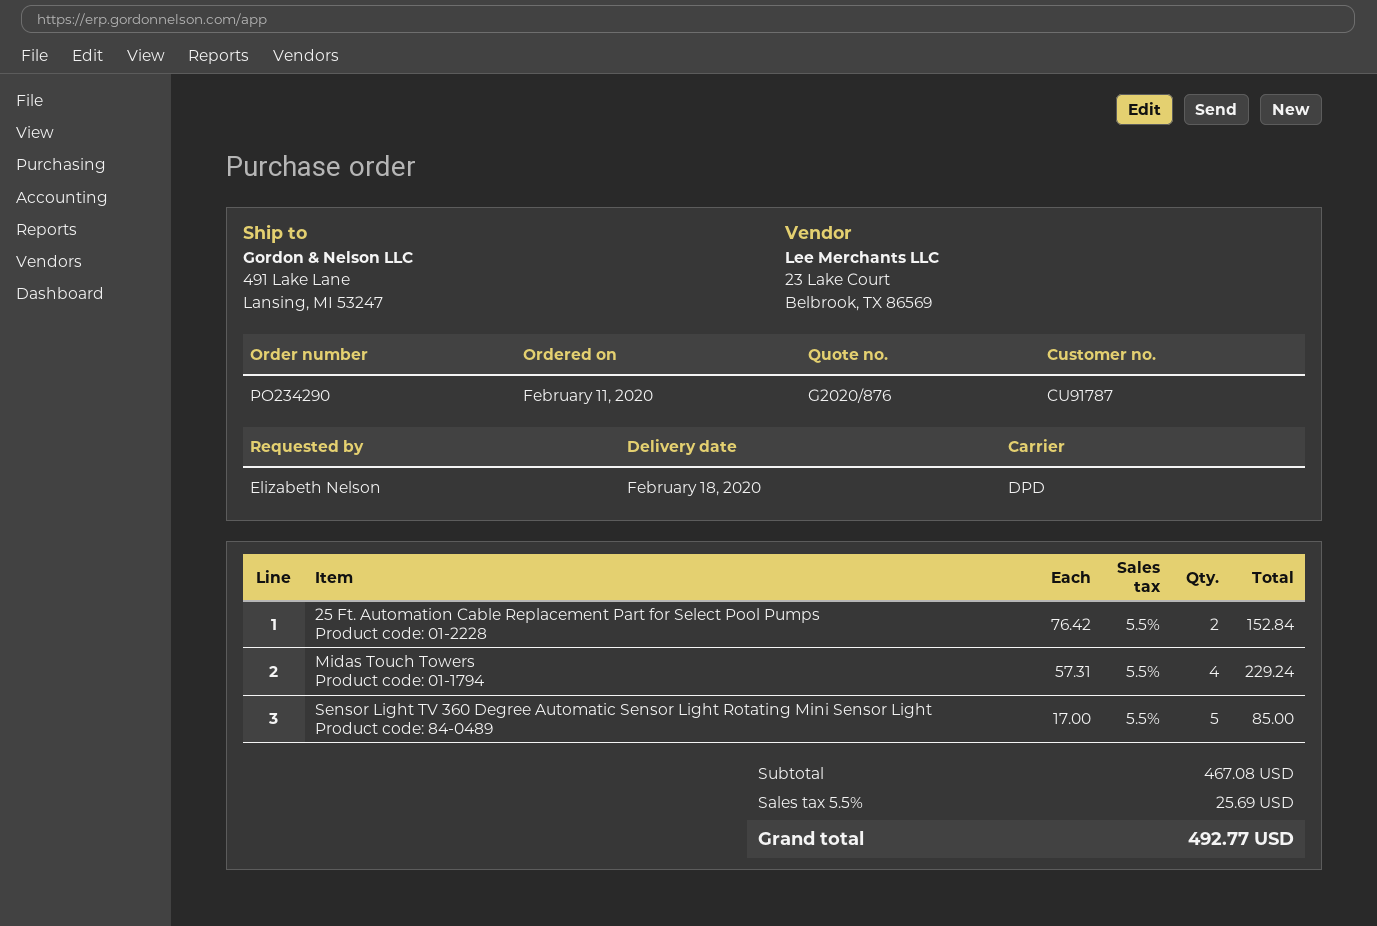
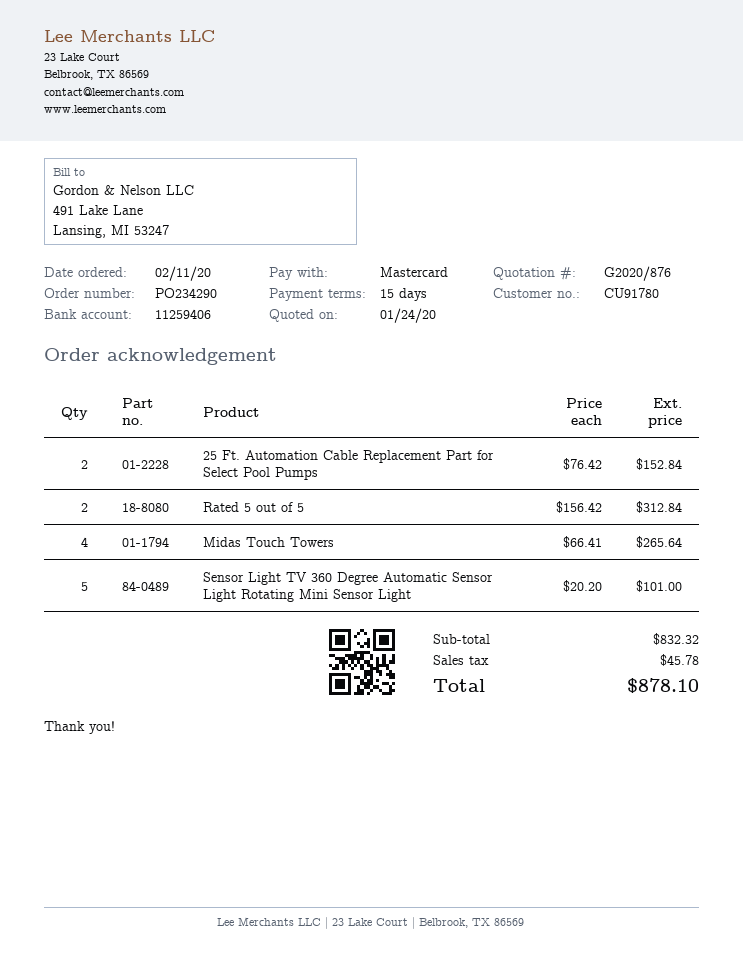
customer number: CU91787 -> CU91780
Midas Touch Towers: 4 x 57.31 = 229.24 -> 4 x 66.41 = 265.64
Sensor Light TV 360 Degree Automatic Sensor Light Rotating Mini Sensor Light: 5 x 17.00 = 85.00 -> 5 x 20.20 = 101.00
Rated 5 out of 5: none -> 2 x 156.42 = 312.84
subtotal: 467.08 -> 832.32
tax: 25.69 -> 45.78
total: 492.77 -> 878.10

